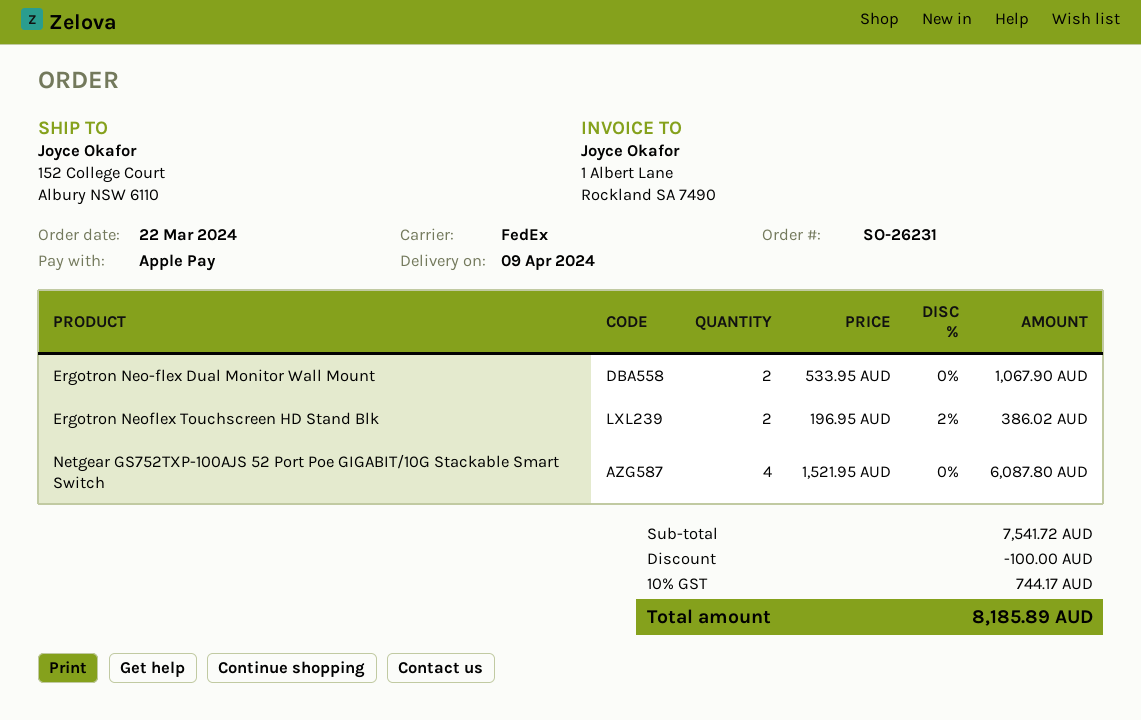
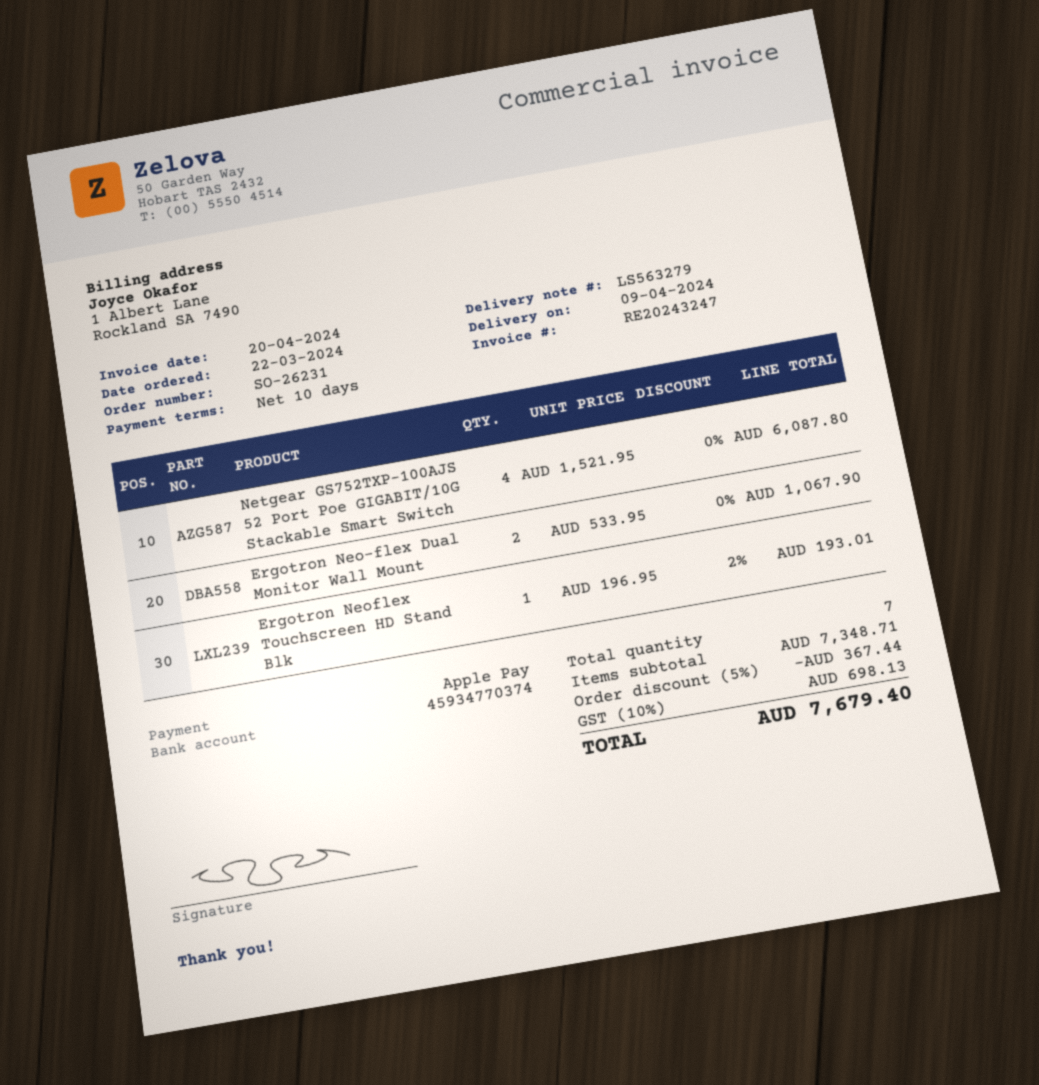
Ergotron Neoflex Touchscreen HD Stand Blk: 2 x 196.95 - 2% = 386.02 -> 1 x 196.95 - 2% = 193.01
subtotal: 7541.72 -> 7348.71
discount: 100.00 -> 367.44
tax: 10% = 744.17 -> 10% = 698.13
total: 8185.89 -> 7679.40

